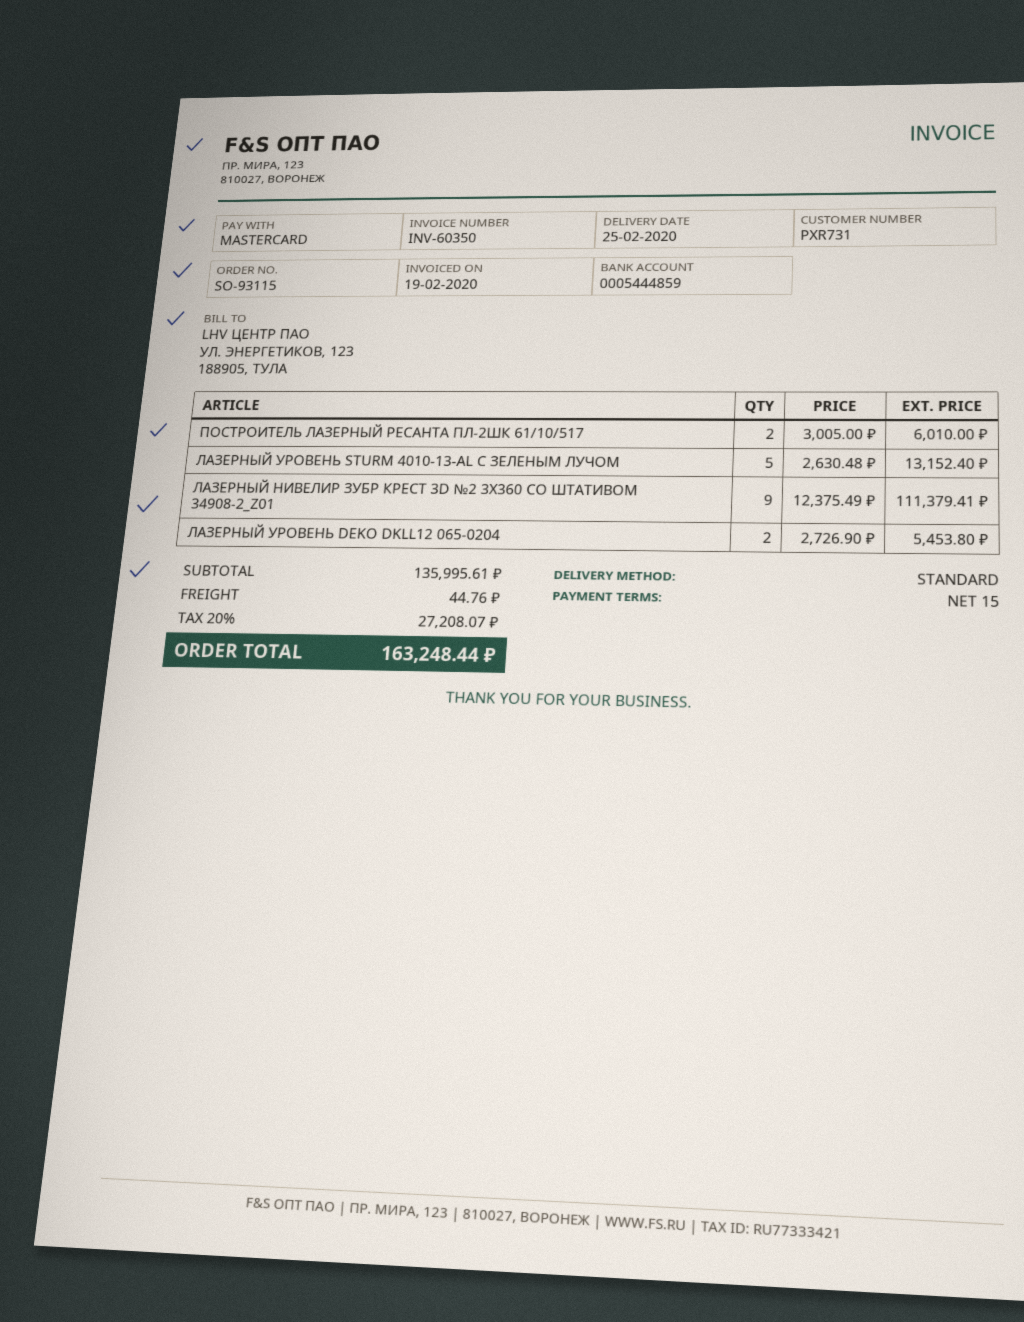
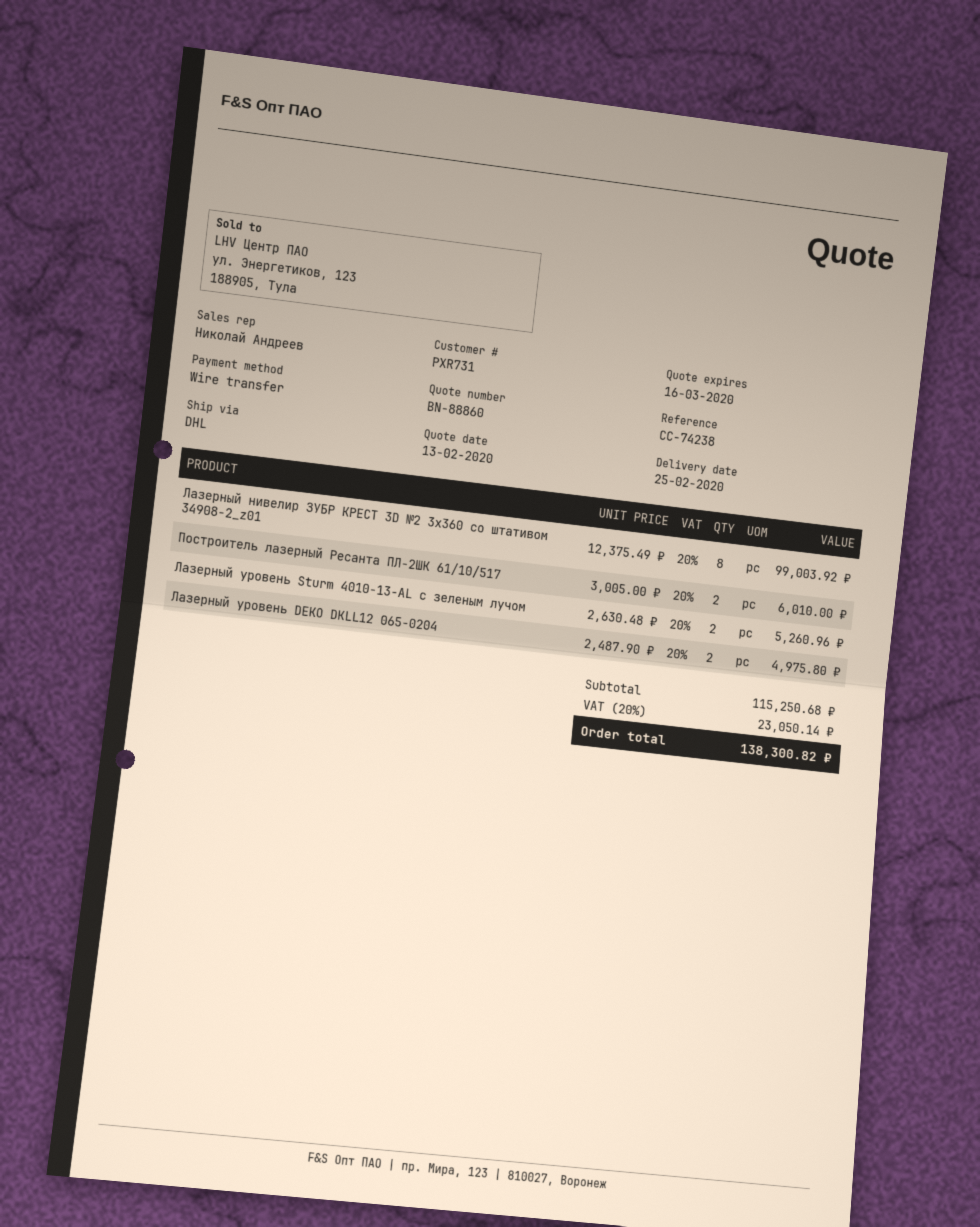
payment method: Mastercard -> bank transfer
shipping method: standard -> DHL
ЛАЗЕРНЫЙ УРОВЕНЬ STURM 4010-13-AL С ЗЕЛЕНЫМ ЛУЧОМ: 5 x 2630.48 = 13152.40 -> 2 x 2630.48 = 5260.96
ЛАЗЕРНЫЙ НИВЕЛИР ЗУБР КРЕСТ 3D №2 3Х360 СО ШТАТИВОМ 34908-2_Z01: 9 x 12375.49 = 111379.41 -> 8 x 12375.49 = 99003.92
ЛАЗЕРНЫЙ УРОВЕНЬ DEKO DKLL12 065-0204: 2 x 2726.90 = 5453.80 -> 2 x 2487.90 = 4975.80
subtotal: 135995.61 -> 115250.68
shipping: 44.76 -> none
tax: 20% = 27208.07 -> 20% = 23050.14
total: 163248.44 -> 138300.82

